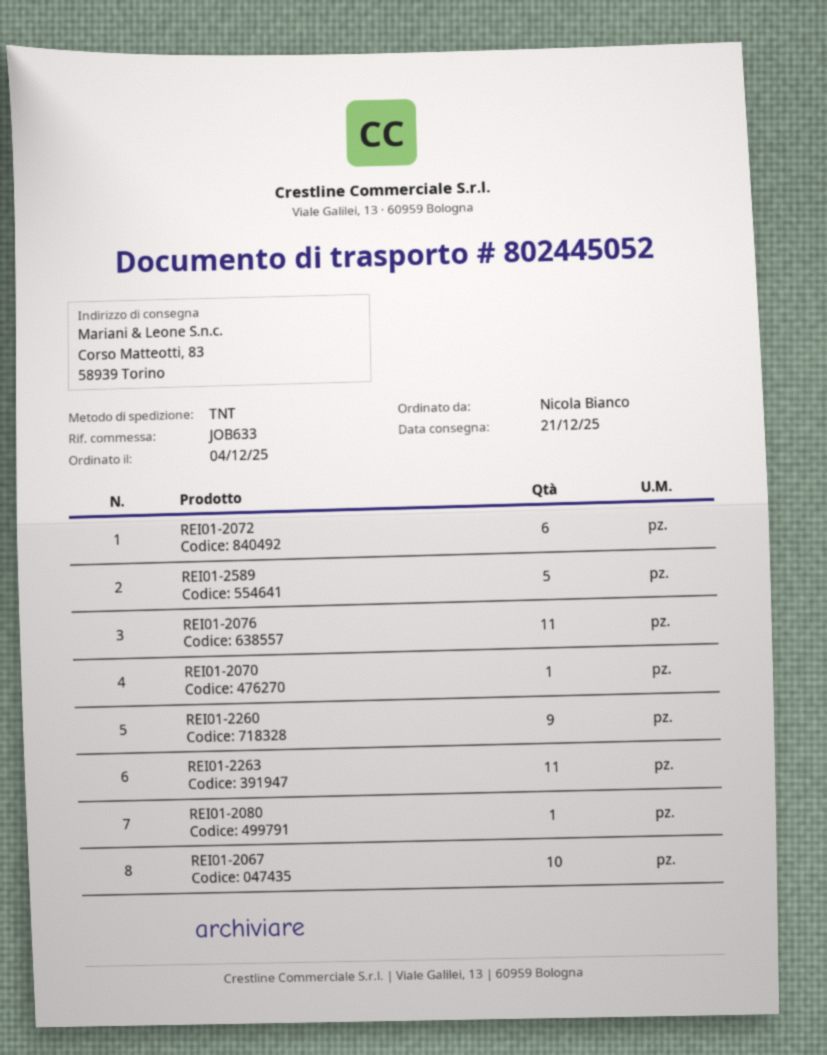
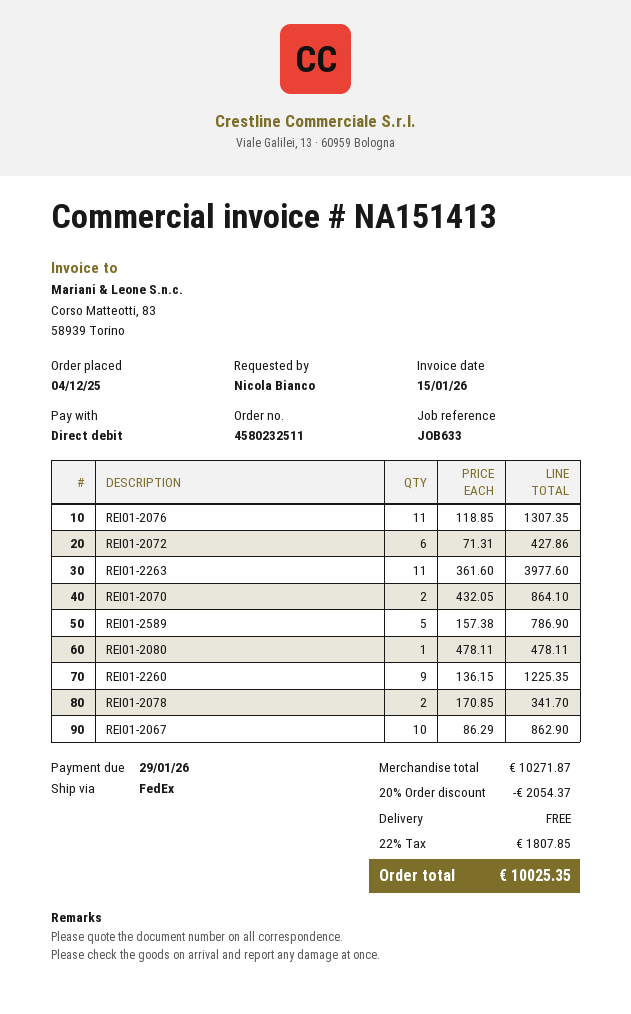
shipping method: TNT -> FedEx
REI01-2070: 1 -> 2
REI01-2078: none -> 2

